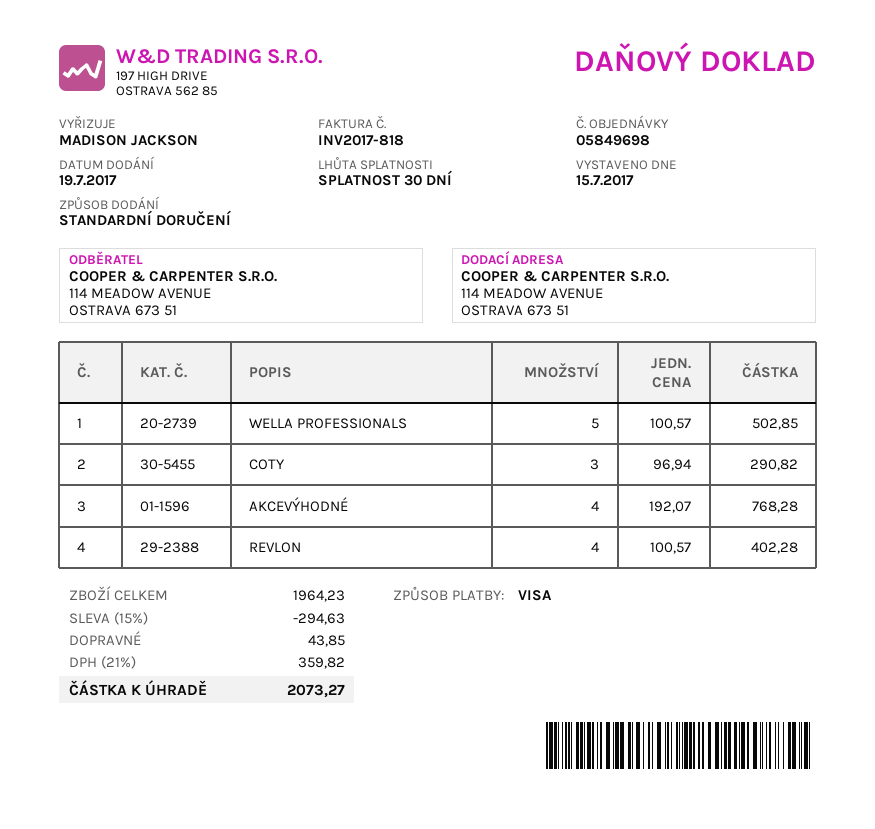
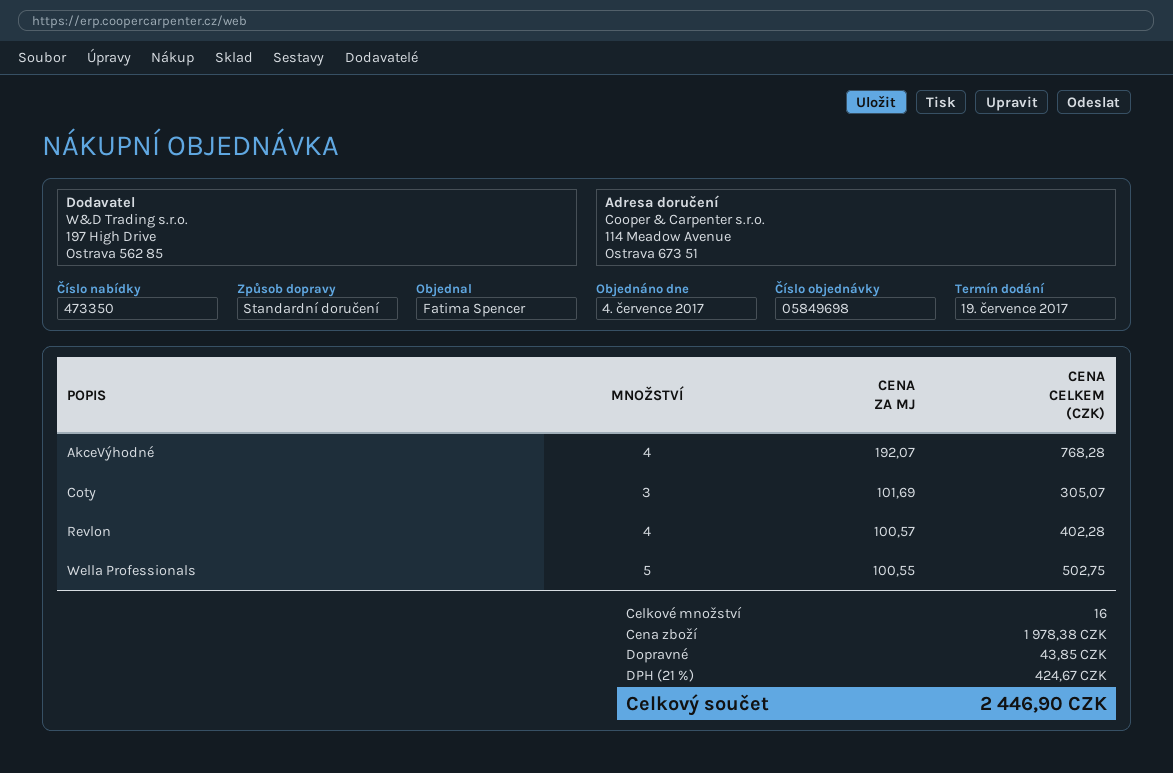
WELLA PROFESSIONALS: 5 x 100.57 = 502.85 -> 5 x 100.55 = 502.75
COTY: 3 x 96.94 = 290.82 -> 3 x 101.69 = 305.07
subtotal: 1964.23 -> 1978.38
discount: 15% = 294.63 -> none
tax: 21% = 359.82 -> 21% = 424.67
total: 2073.27 -> 2446.90

